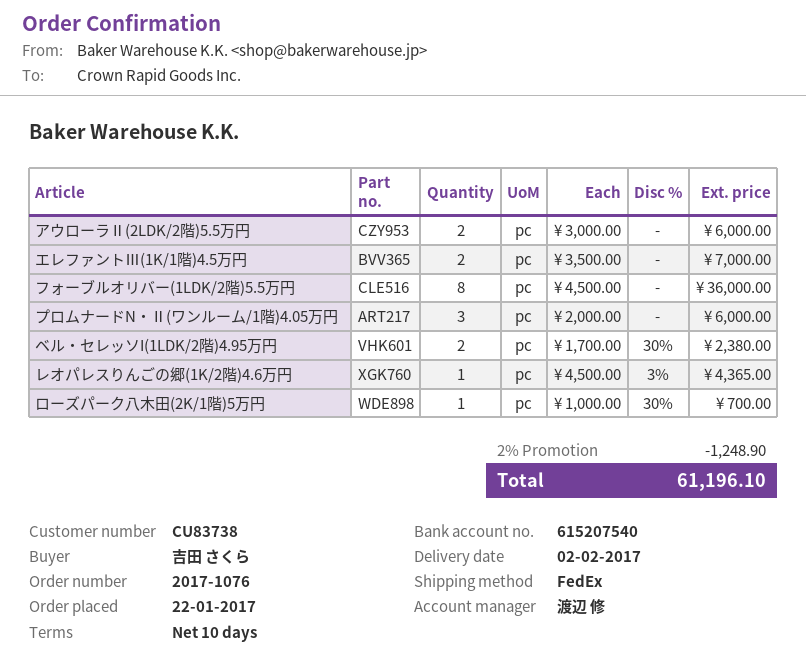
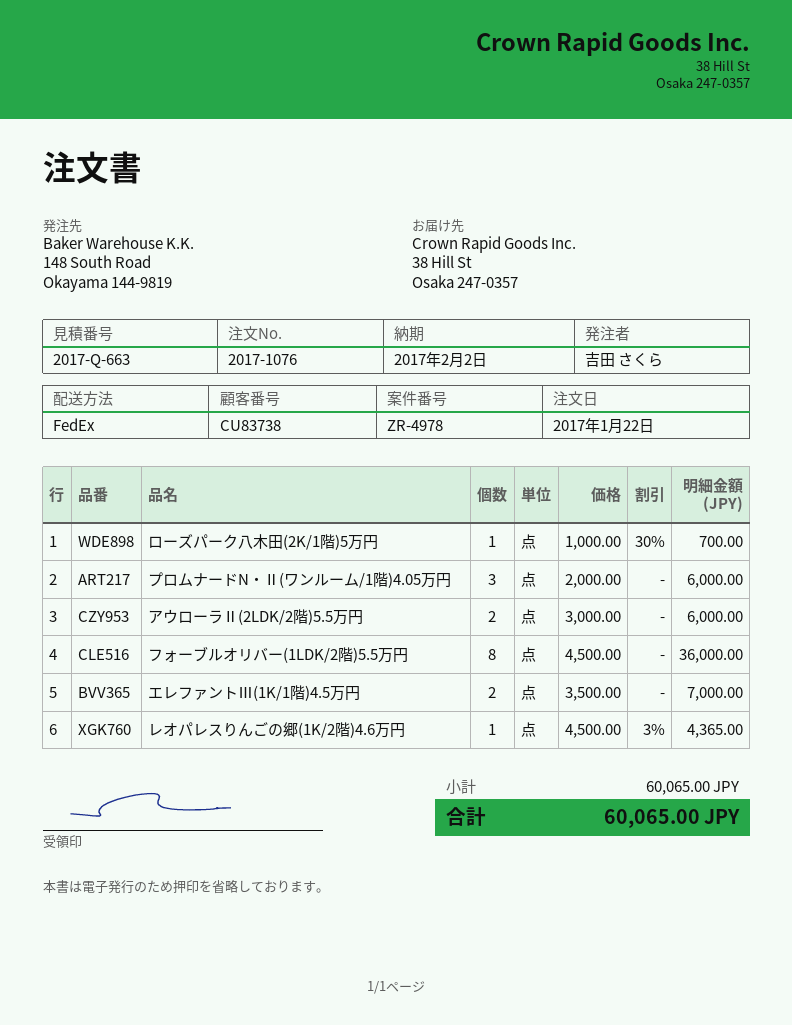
ベル・セレッソI(1LDK/2階)4.95万円: 2 x 1700.00 - 30% = 2380.00 -> none
discount: 2% = 1248.90 -> none
total: 61196.10 -> 60065.00

